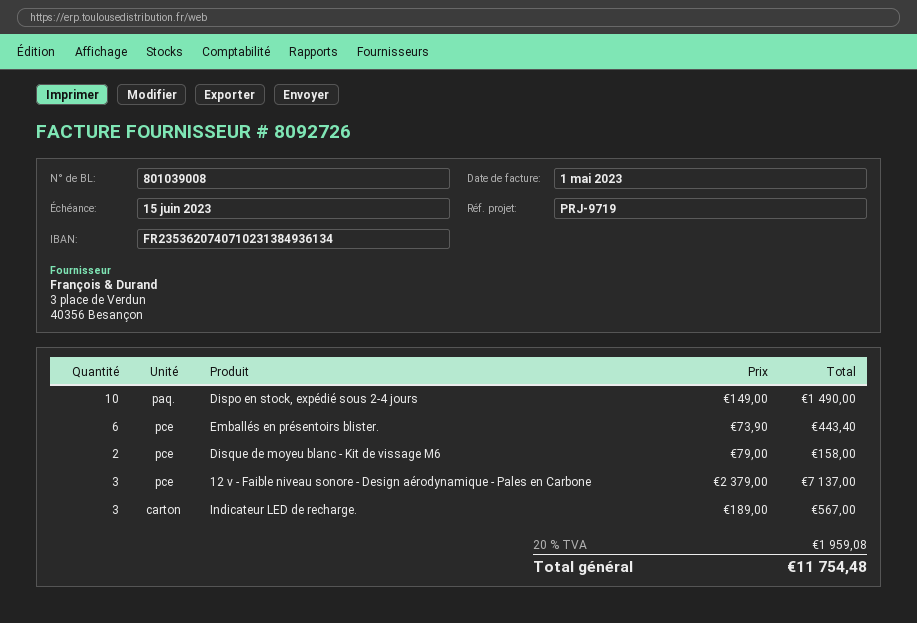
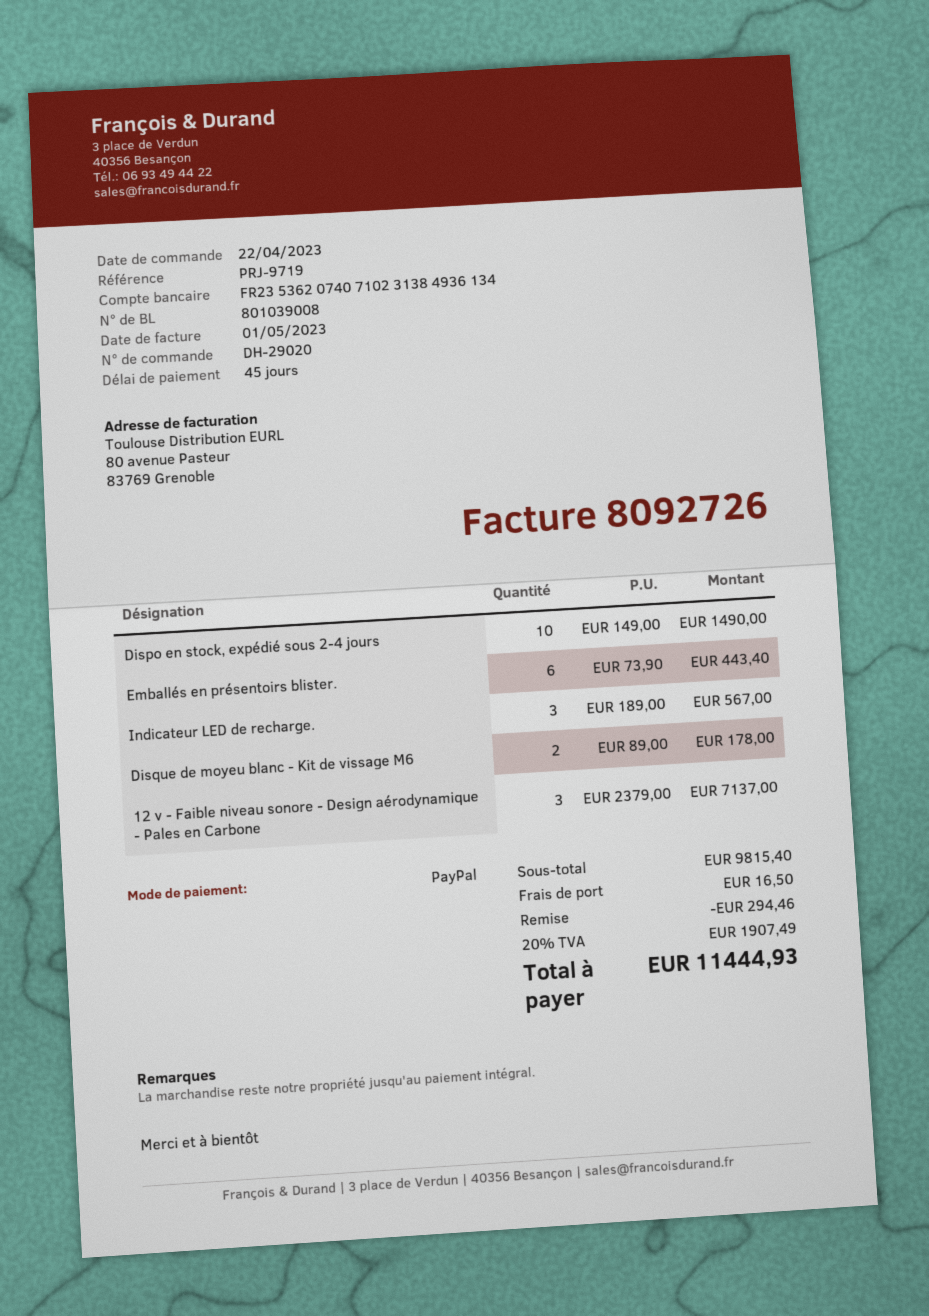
Disque de moyeu blanc - Kit de vissage M6: 2 x 79.00 = 158.00 -> 2 x 89.00 = 178.00
discount: none -> 294.46
shipping: none -> 16.50
tax: 20% = 1959.08 -> 20% = 1907.49
total: 11754.48 -> 11444.93

